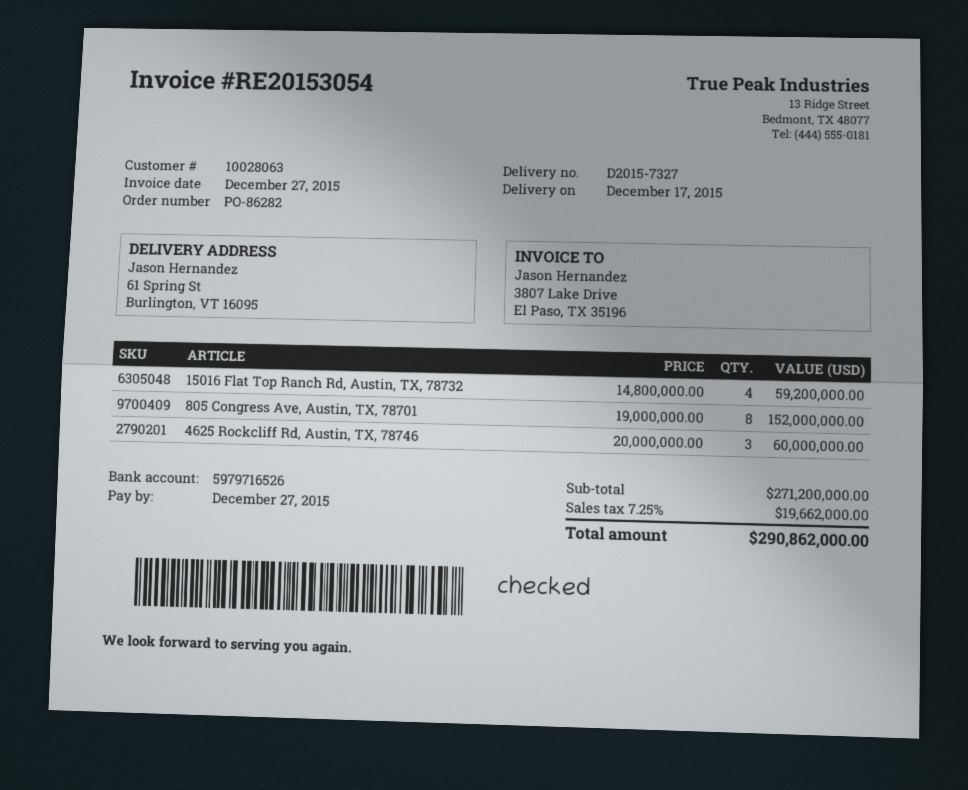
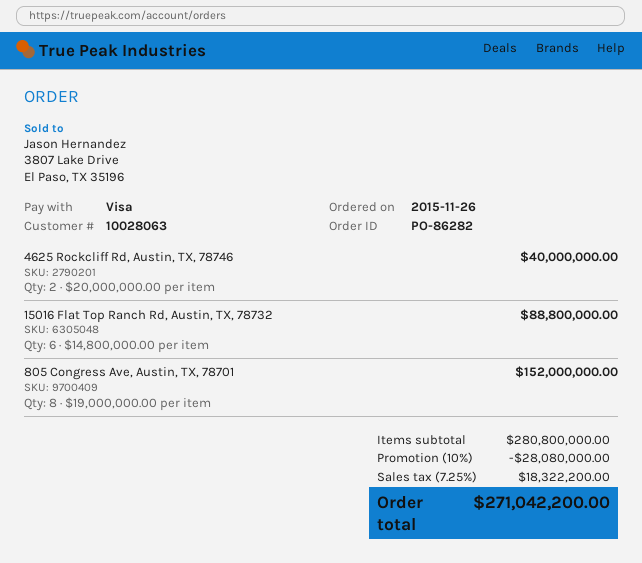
15016 Flat Top Ranch Rd, Austin, TX, 78732: 4 x 14800000.00 = 59200000.00 -> 6 x 14800000.00 = 88800000.00
4625 Rockcliff Rd, Austin, TX, 78746: 3 x 20000000.00 = 60000000.00 -> 2 x 20000000.00 = 40000000.00
subtotal: 271200000.00 -> 280800000.00
discount: none -> 10% = 28080000.00
tax: 7.25% = 19662000.00 -> 7.25% = 18322200.00
total: 290862000.00 -> 271042200.00

